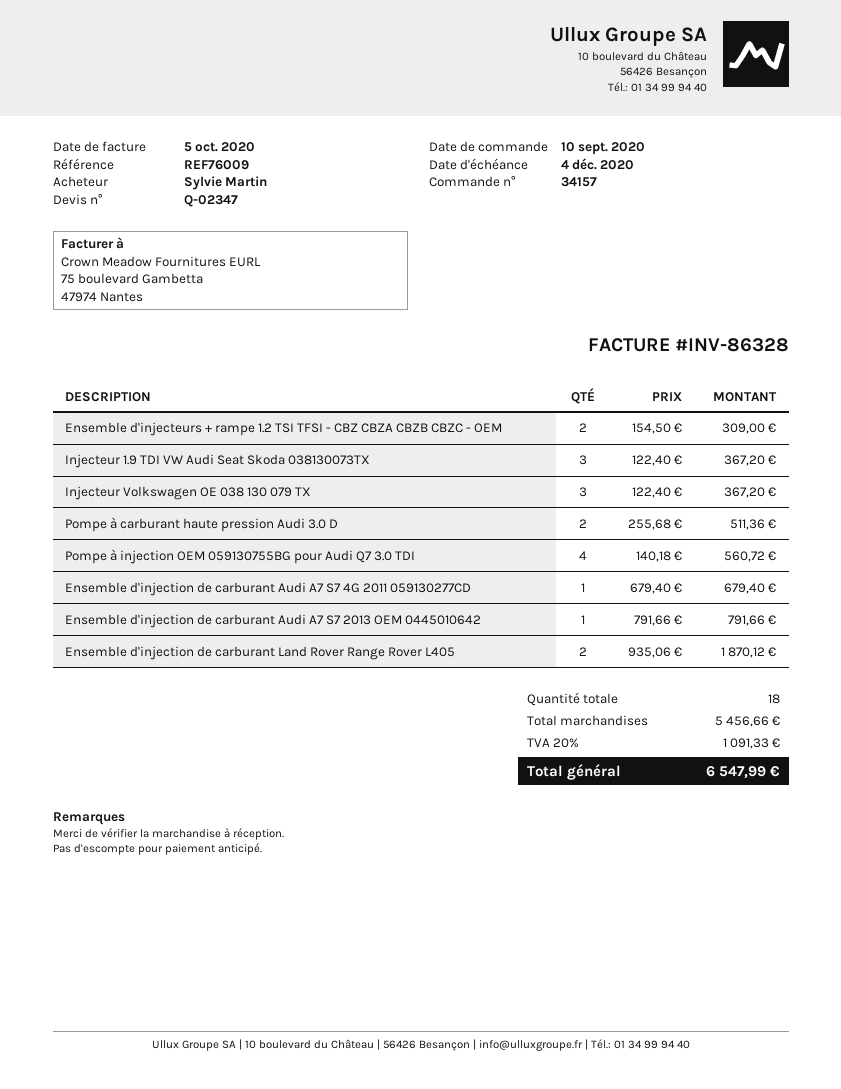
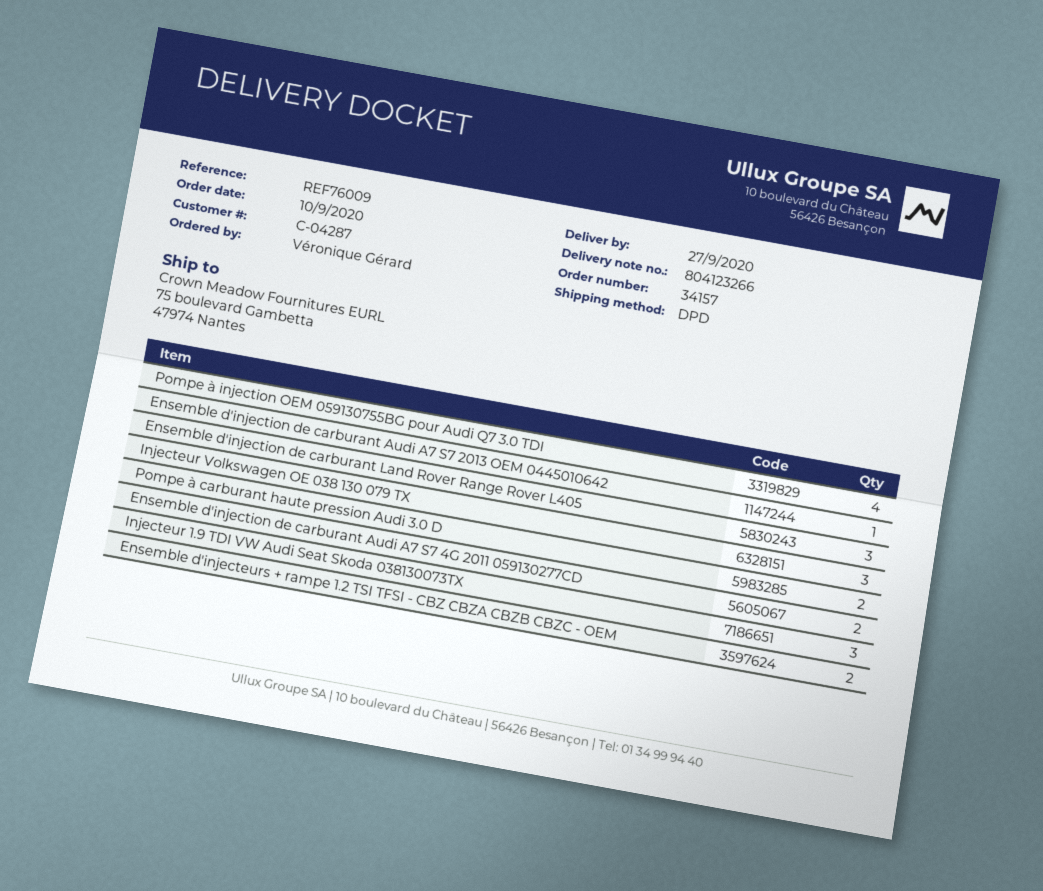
ordered by: Sylvie Martin -> Véronique Gérard
Ensemble d'injection de carburant Audi A7 S7 4G 2011 059130277CD: 1 -> 2
Ensemble d'injection de carburant Land Rover Range Rover L405: 2 -> 3

